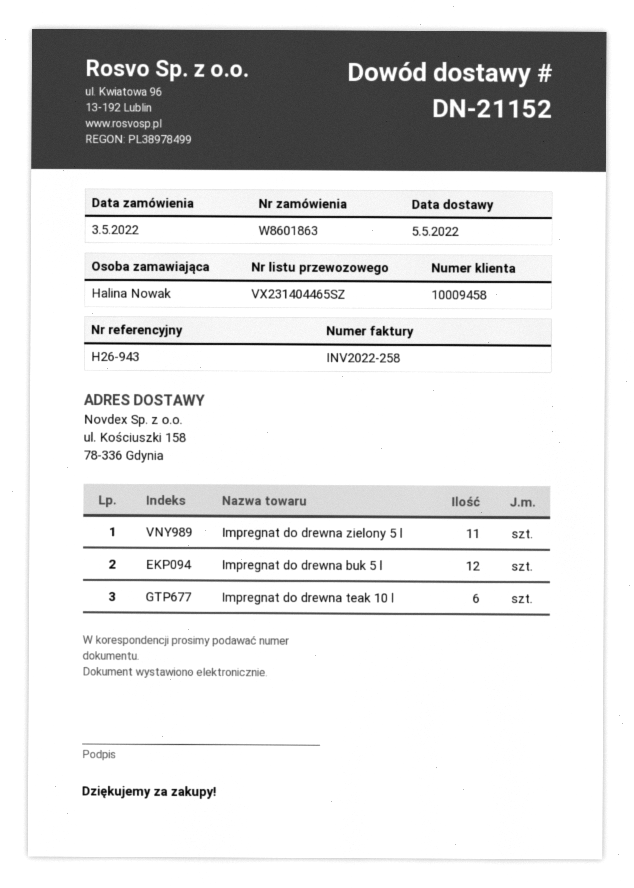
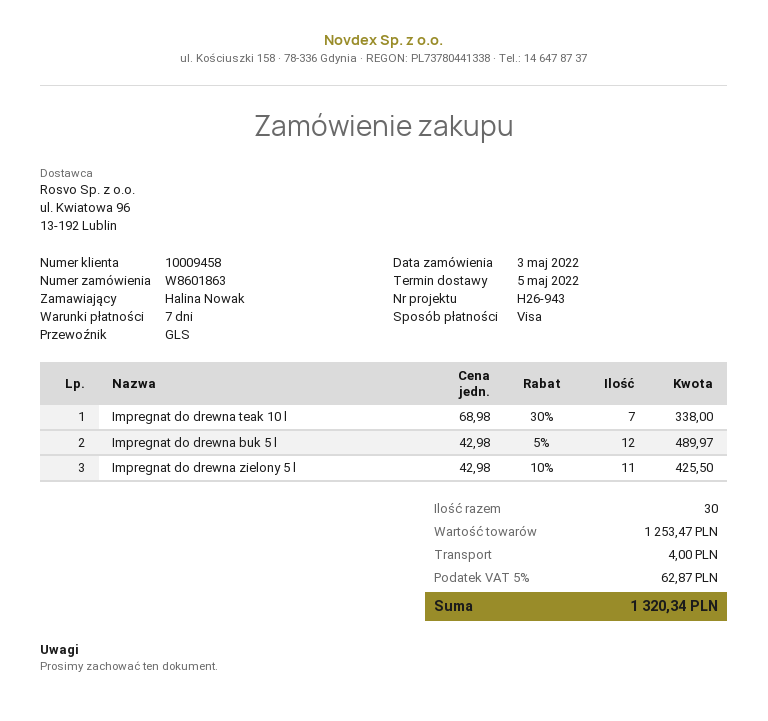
Impregnat do drewna teak 10 l: 6 -> 7

